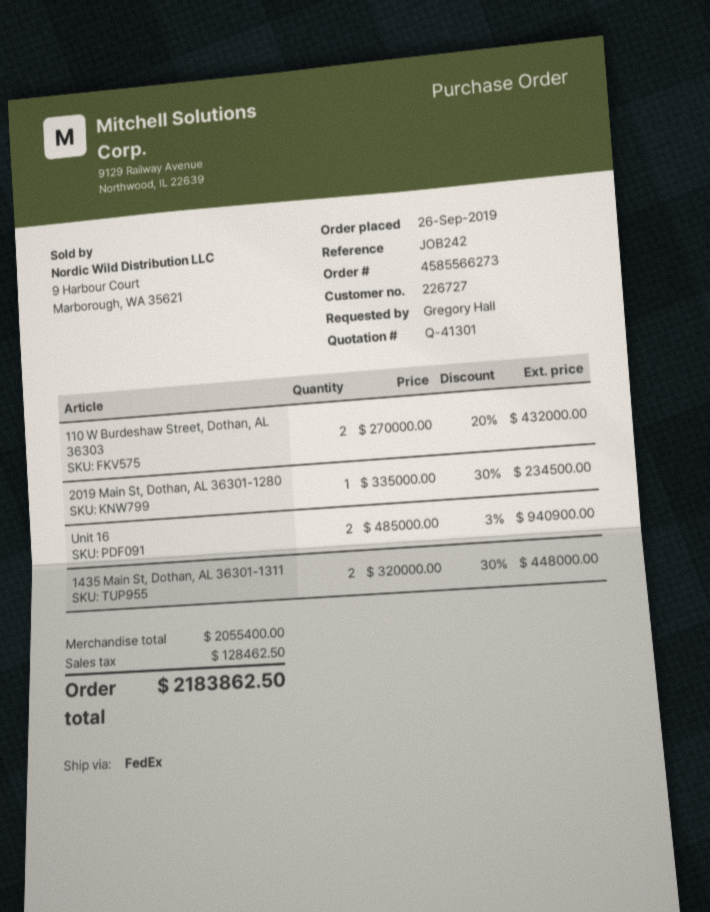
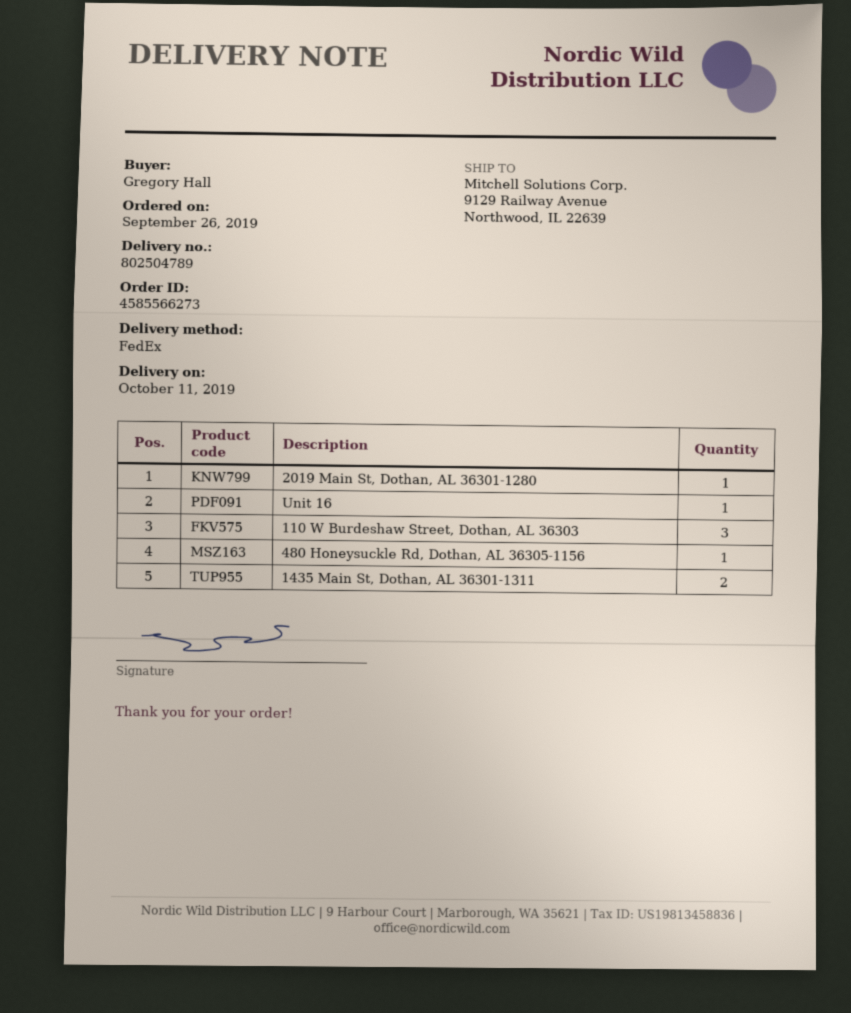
110 W Burdeshaw Street, Dothan, AL 36303: 2 -> 3
Unit 16: 2 -> 1
480 Honeysuckle Rd, Dothan, AL 36305-1156: none -> 1

